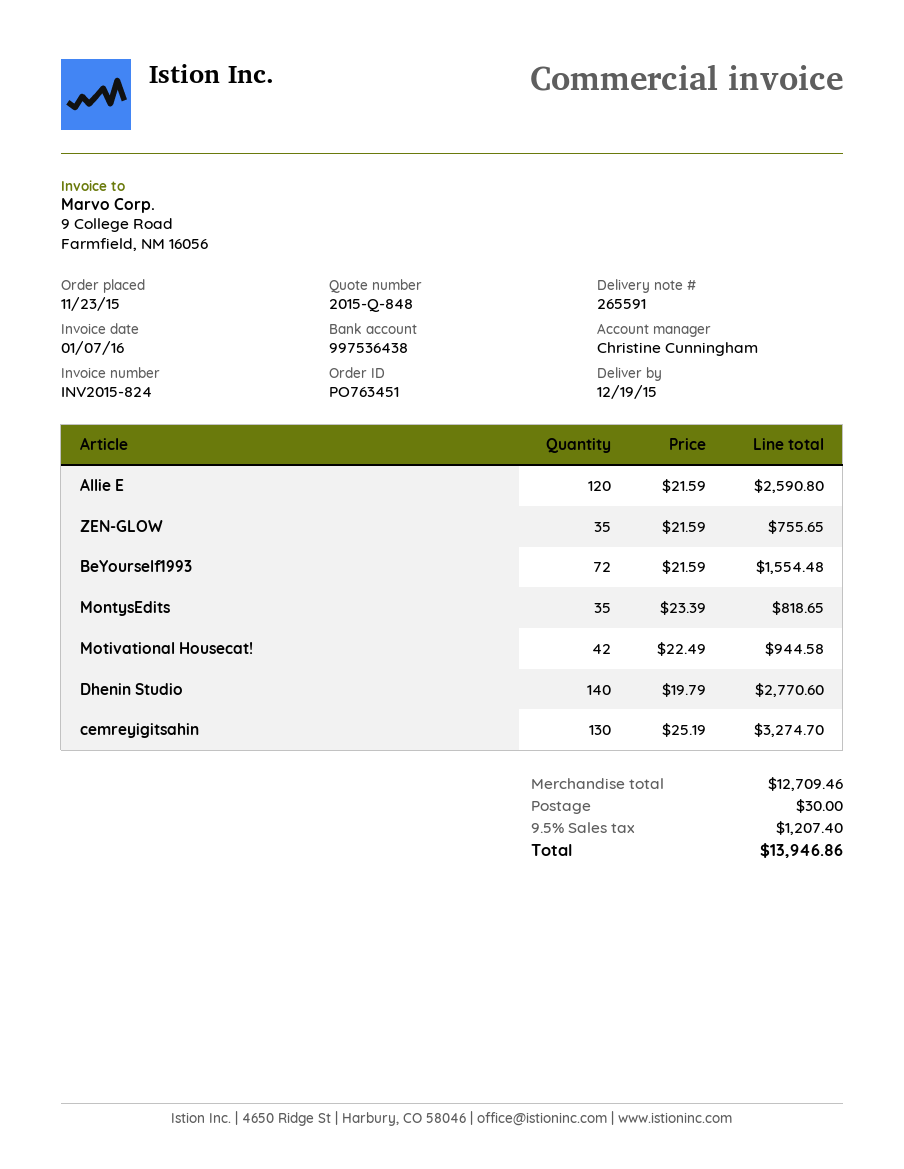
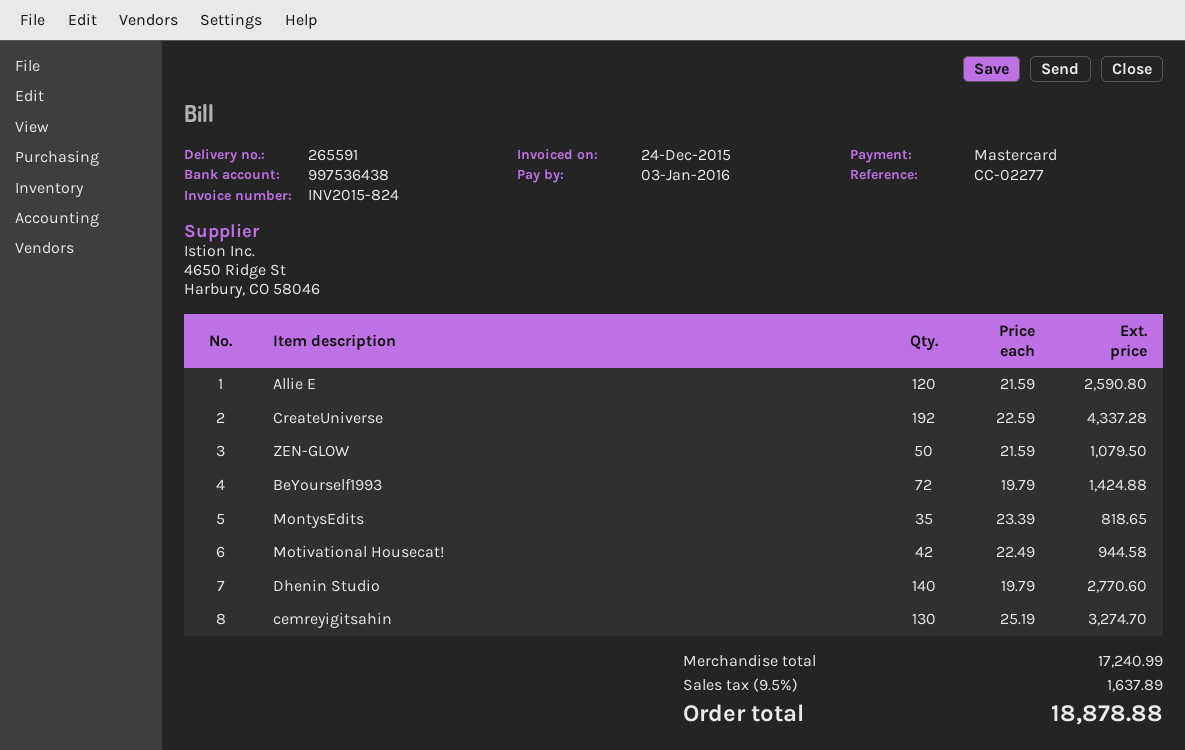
invoice date: 2016-01-07 -> 2015-12-24
ZEN-GLOW: 35 x 21.59 = 755.65 -> 50 x 21.59 = 1079.50
BeYourself1993: 72 x 21.59 = 1554.48 -> 72 x 19.79 = 1424.88
CreateUniverse: none -> 192 x 22.59 = 4337.28
subtotal: 12709.46 -> 17240.99
shipping: 30.00 -> none
tax: 9.5% = 1207.40 -> 9.5% = 1637.89
total: 13946.86 -> 18878.88

